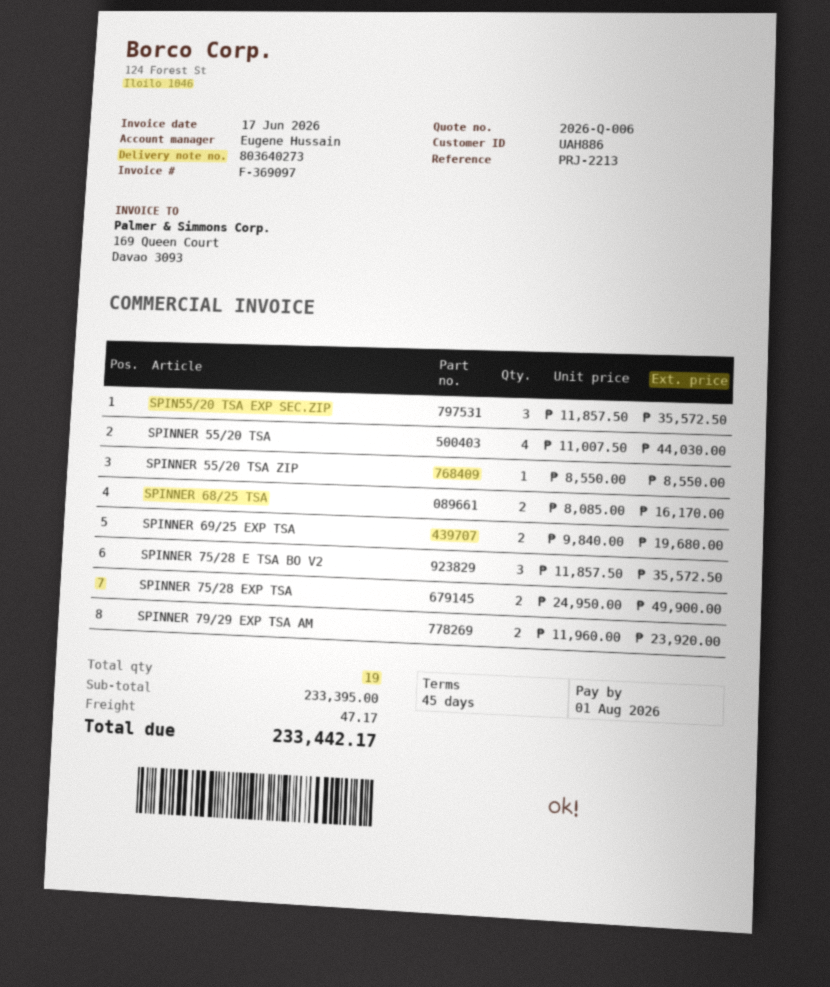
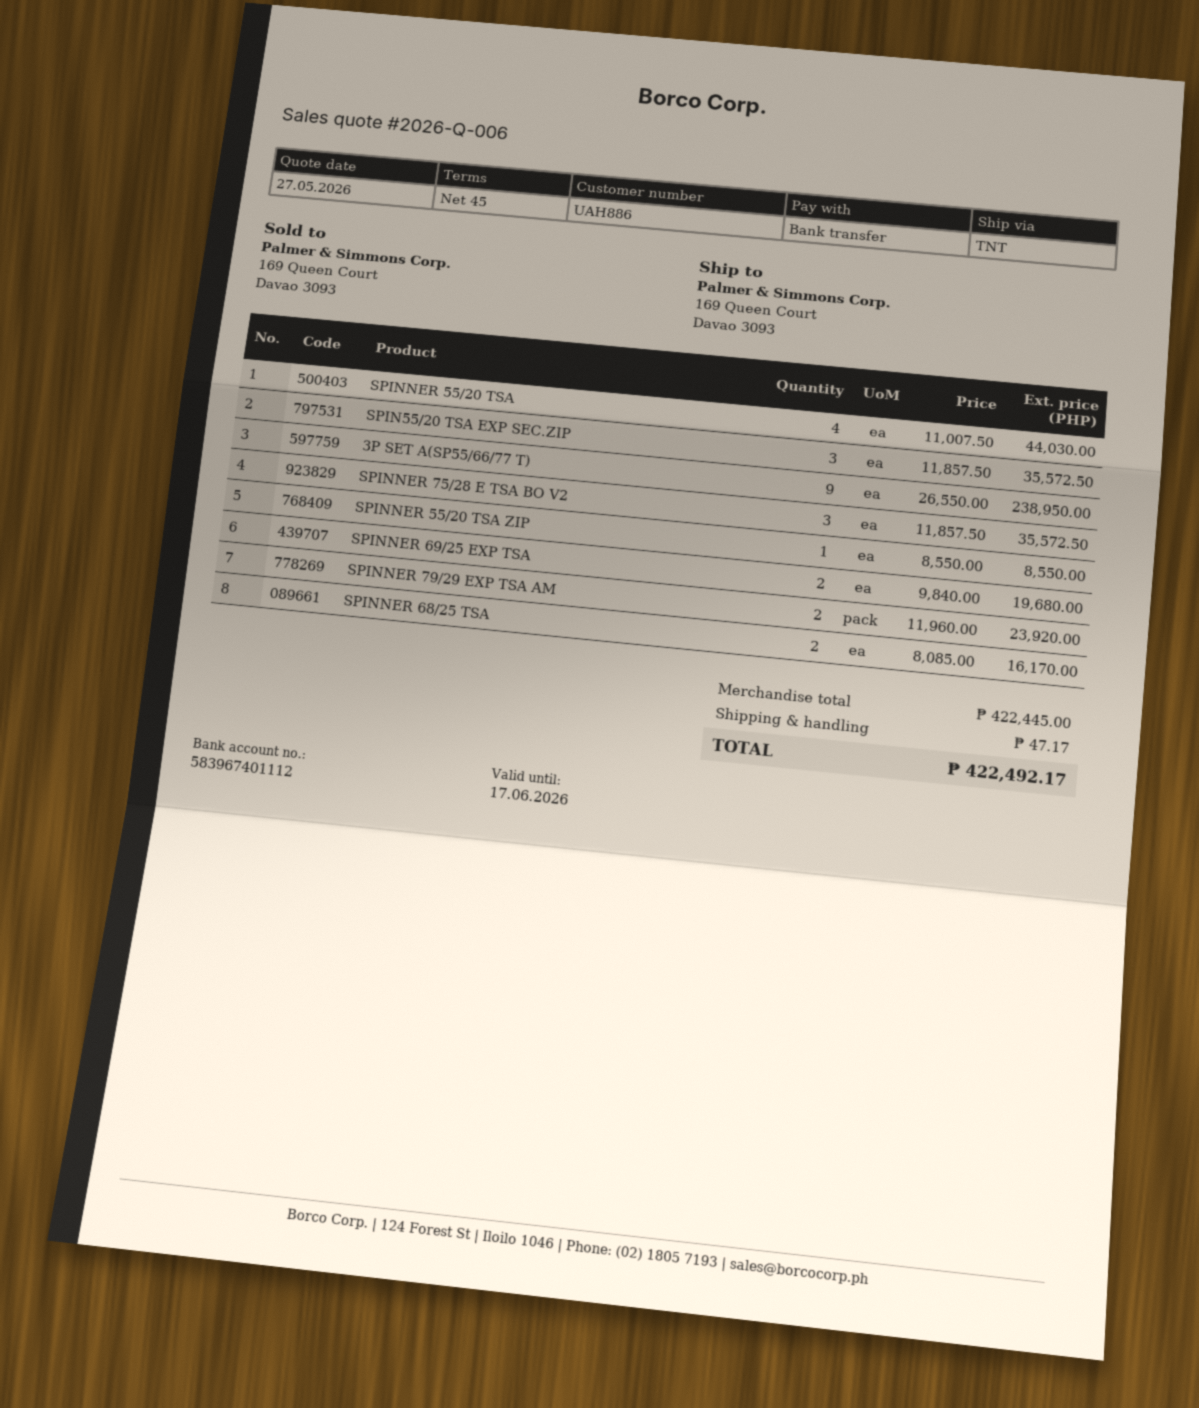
SPINNER 75/28 EXP TSA: 2 x 24950.00 = 49900.00 -> none
3P SET A(SP55/66/77 T): none -> 9 x 26550.00 = 238950.00
subtotal: 233395.00 -> 422445.00
total: 233442.17 -> 422492.17

